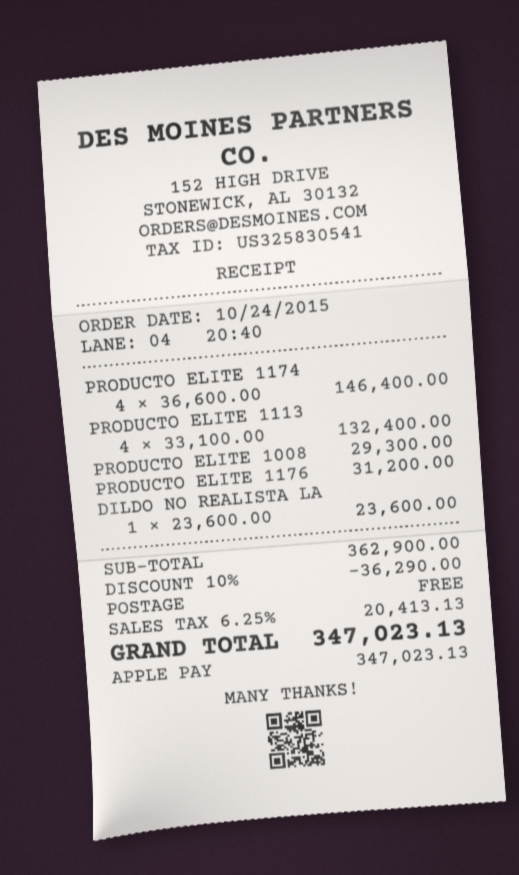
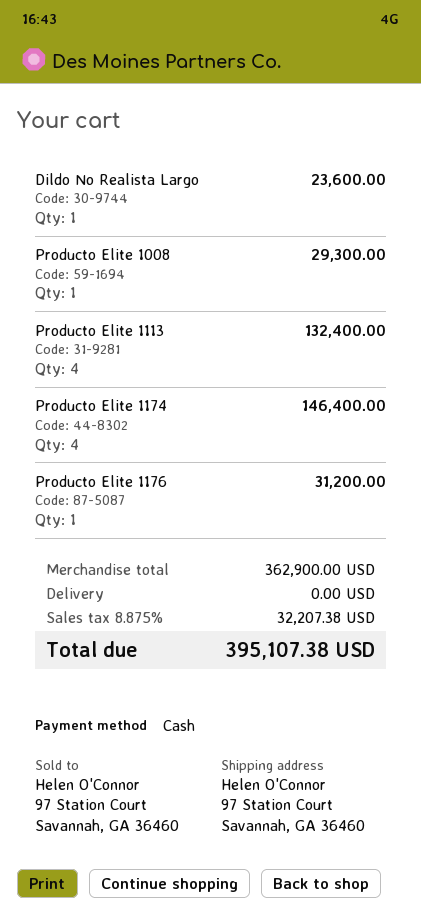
payment method: Apple Pay -> cash
discount: 10% = 36290.00 -> none
tax: 6.25% = 20413.13 -> 8.875% = 32207.38
total: 347023.13 -> 395107.38

